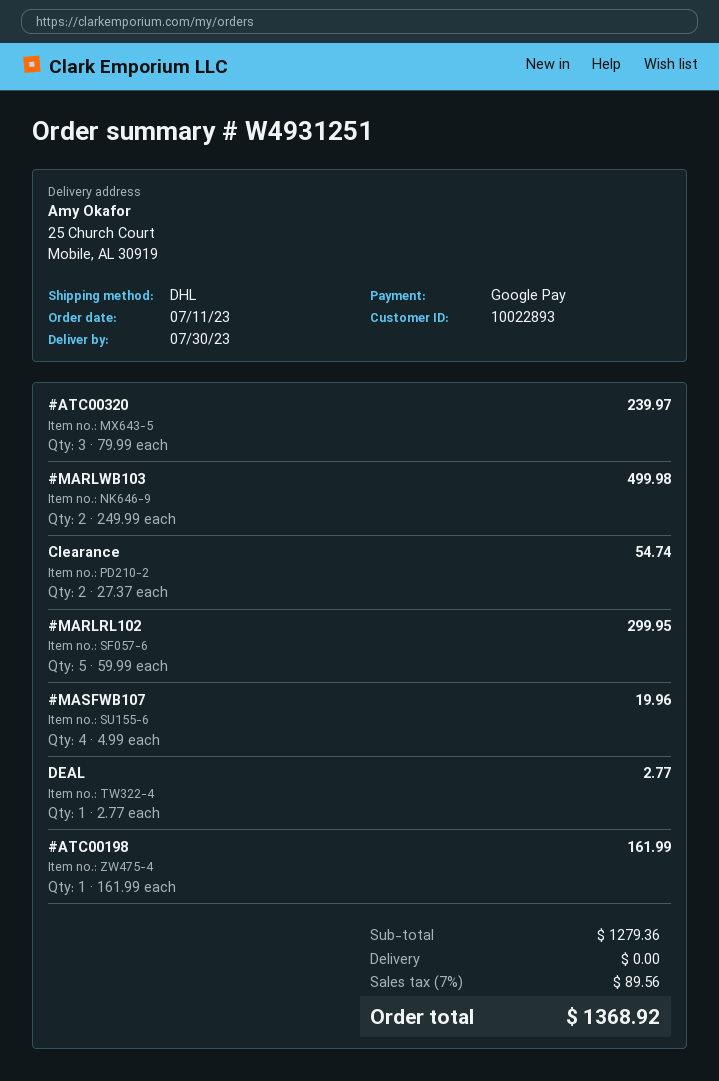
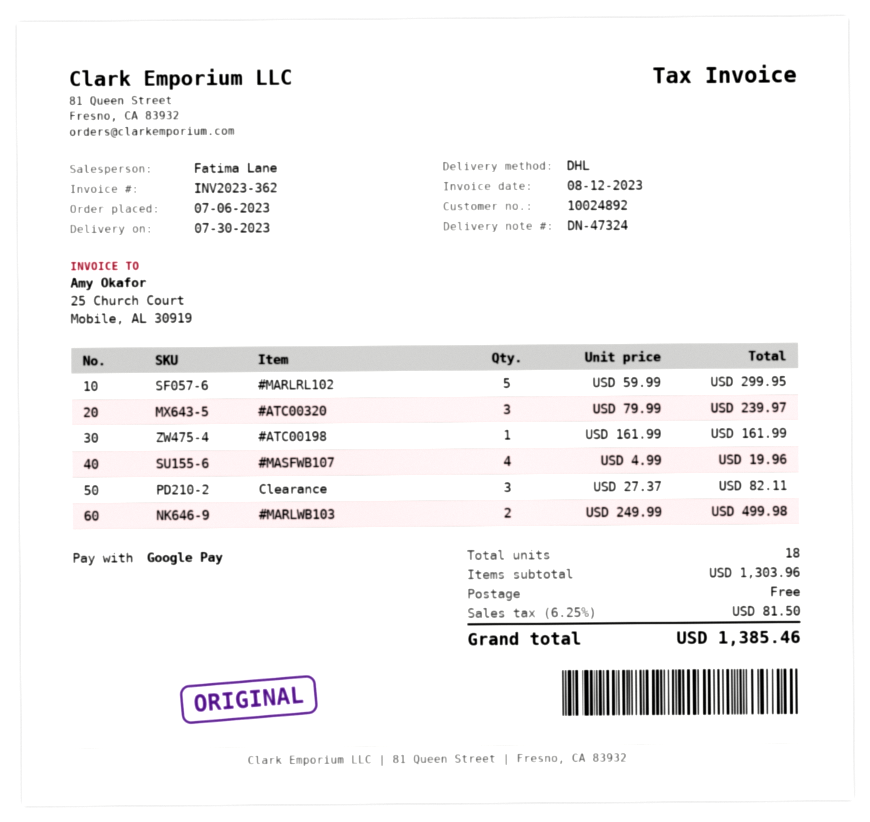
order date: 2023-07-11 -> 2023-07-06
customer number: 10022893 -> 10024892
Clearance: 2 x 27.37 = 54.74 -> 3 x 27.37 = 82.11
DEAL: 1 x 2.77 = 2.77 -> none
subtotal: 1279.36 -> 1303.96
tax: 7% = 89.56 -> 6.25% = 81.50
total: 1368.92 -> 1385.46

